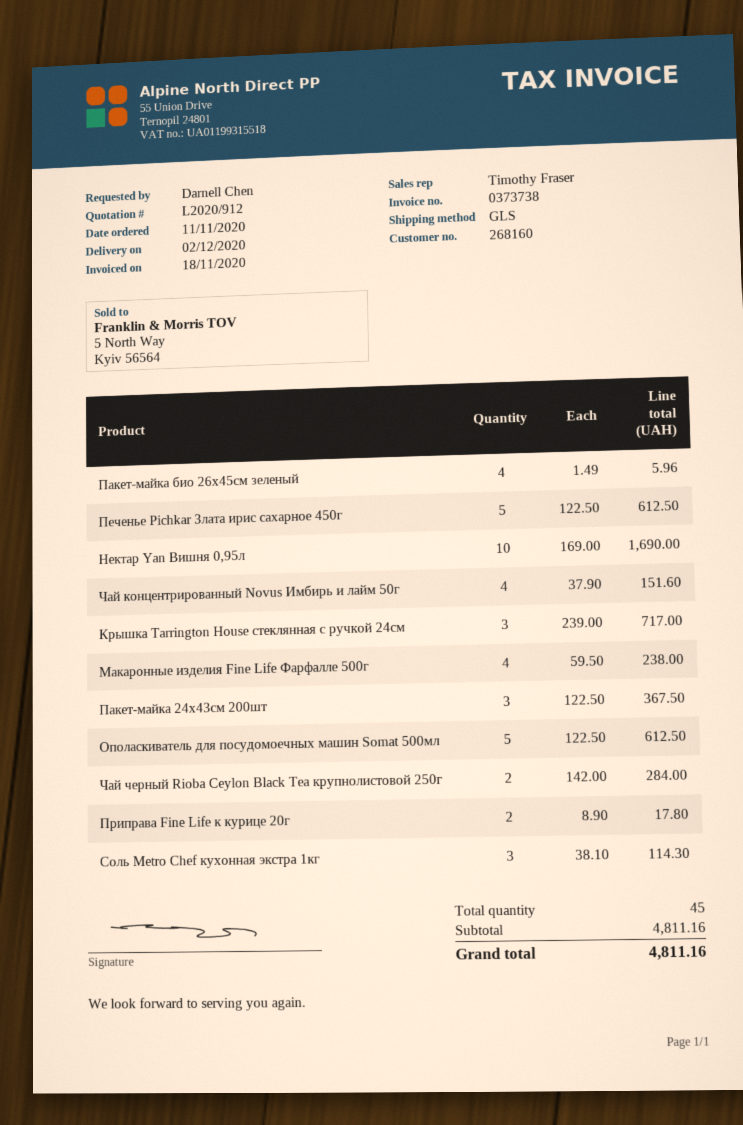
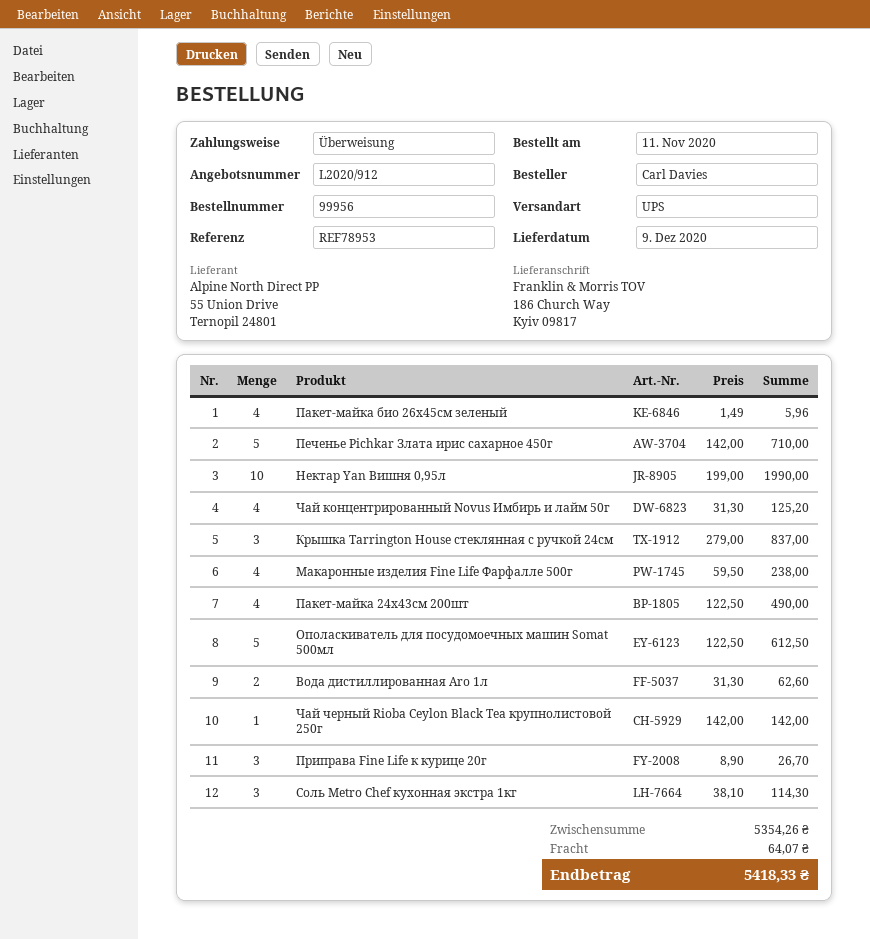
delivery date: 2020-12-02 -> 2020-12-09
ordered by: Darnell Chen -> Carl Davies
shipping method: GLS -> UPS
Печенье Pichkar Злата ирис сахарное 450г: 5 x 122.50 = 612.50 -> 5 x 142.00 = 710.00
Нектар Yan Вишня 0,95л: 10 x 169.00 = 1690.00 -> 10 x 199.00 = 1990.00
Чай концентрированный Novus Имбирь и лайм 50г: 4 x 37.90 = 151.60 -> 4 x 31.30 = 125.20
Крышка Tarrington House стеклянная с ручкой 24см: 3 x 239.00 = 717.00 -> 3 x 279.00 = 837.00
Пакет-майка 24х43см 200шт: 3 x 122.50 = 367.50 -> 4 x 122.50 = 490.00
Чай черный Rioba Ceylon Black Teа крупнолистовой 250г: 2 x 142.00 = 284.00 -> 1 x 142.00 = 142.00
Приправа Fine Life к курице 20г: 2 x 8.90 = 17.80 -> 3 x 8.90 = 26.70
Вода дистиллированная Aro 1л: none -> 2 x 31.30 = 62.60
subtotal: 4811.16 -> 5354.26
shipping: none -> 64.07
total: 4811.16 -> 5418.33

